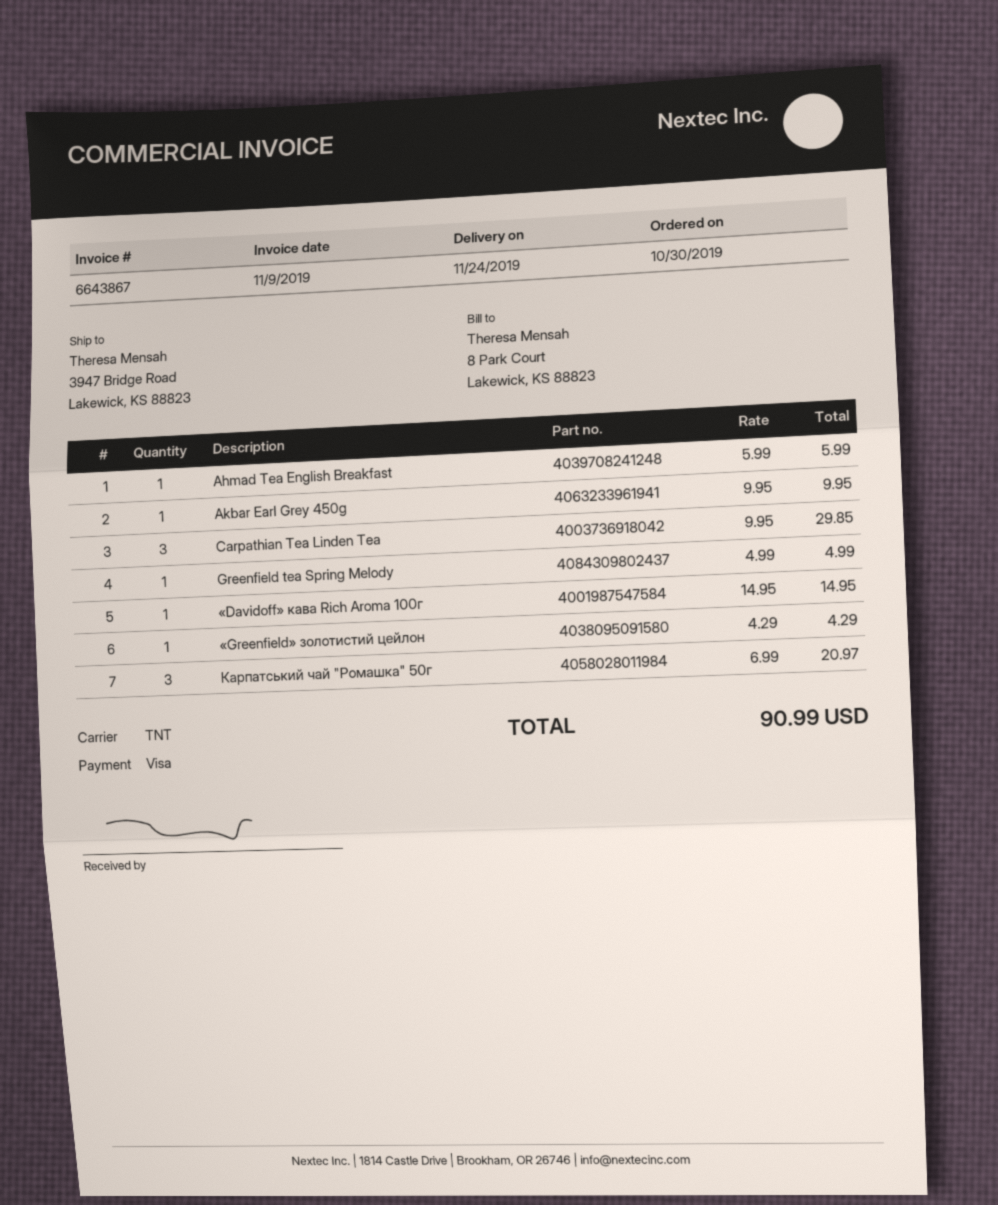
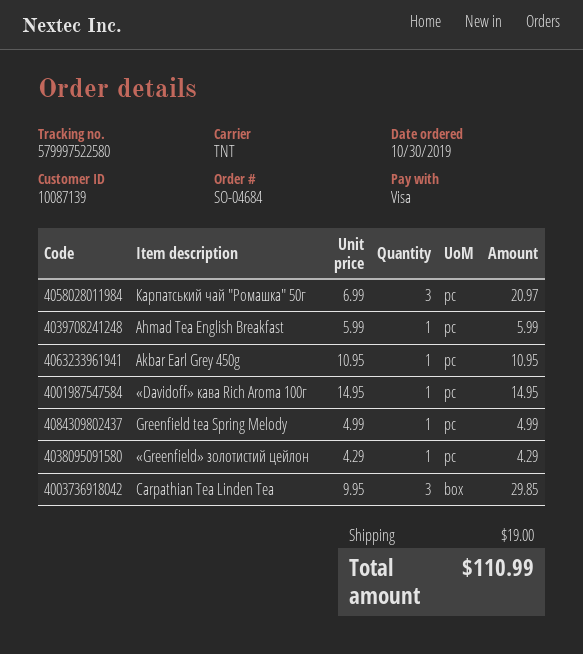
Akbar Earl Grey 450g: 1 x 9.95 = 9.95 -> 1 x 10.95 = 10.95
shipping: none -> 19.00
total: 90.99 -> 110.99

